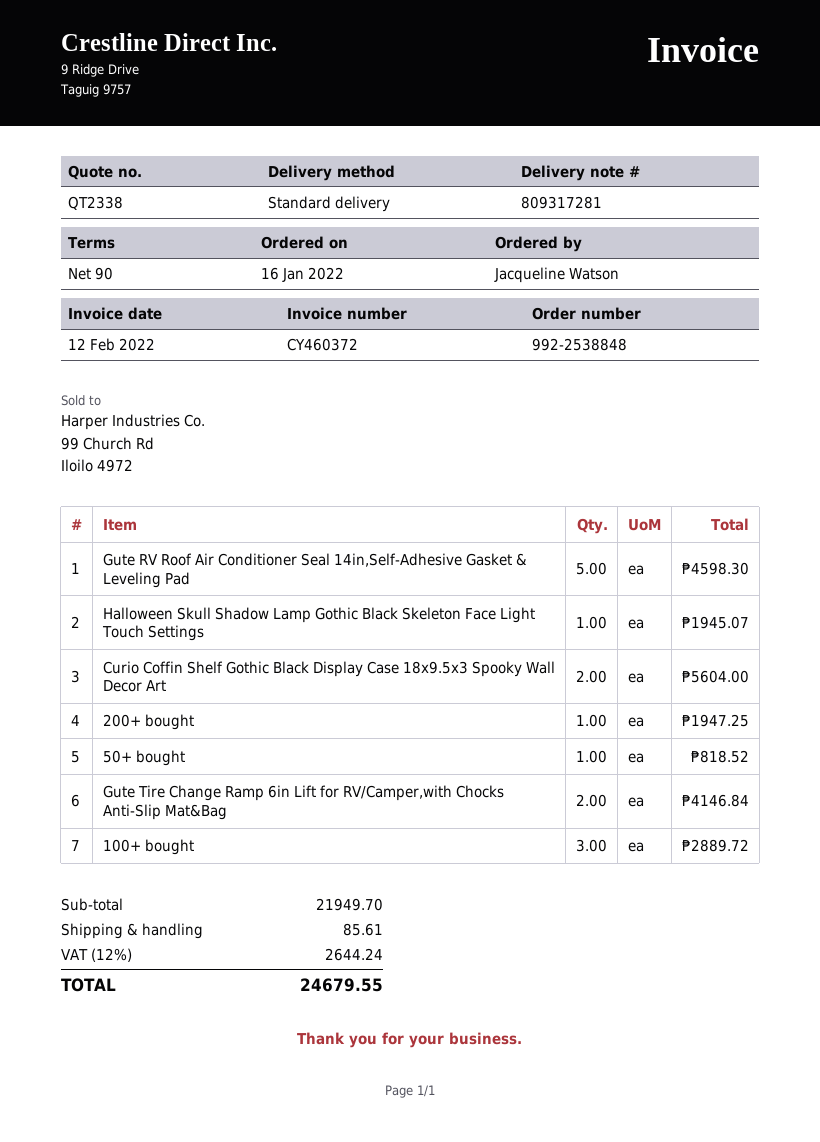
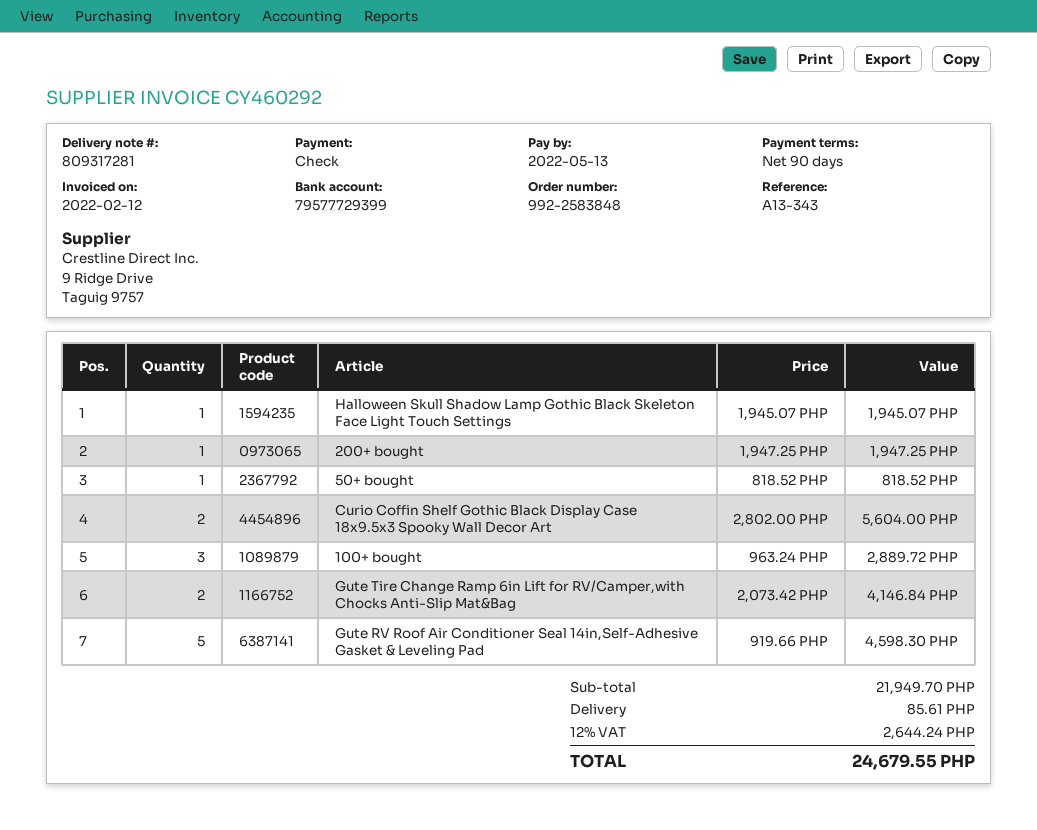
order number: 992-2538848 -> 992-2583848
invoice number: CY460372 -> CY460292

